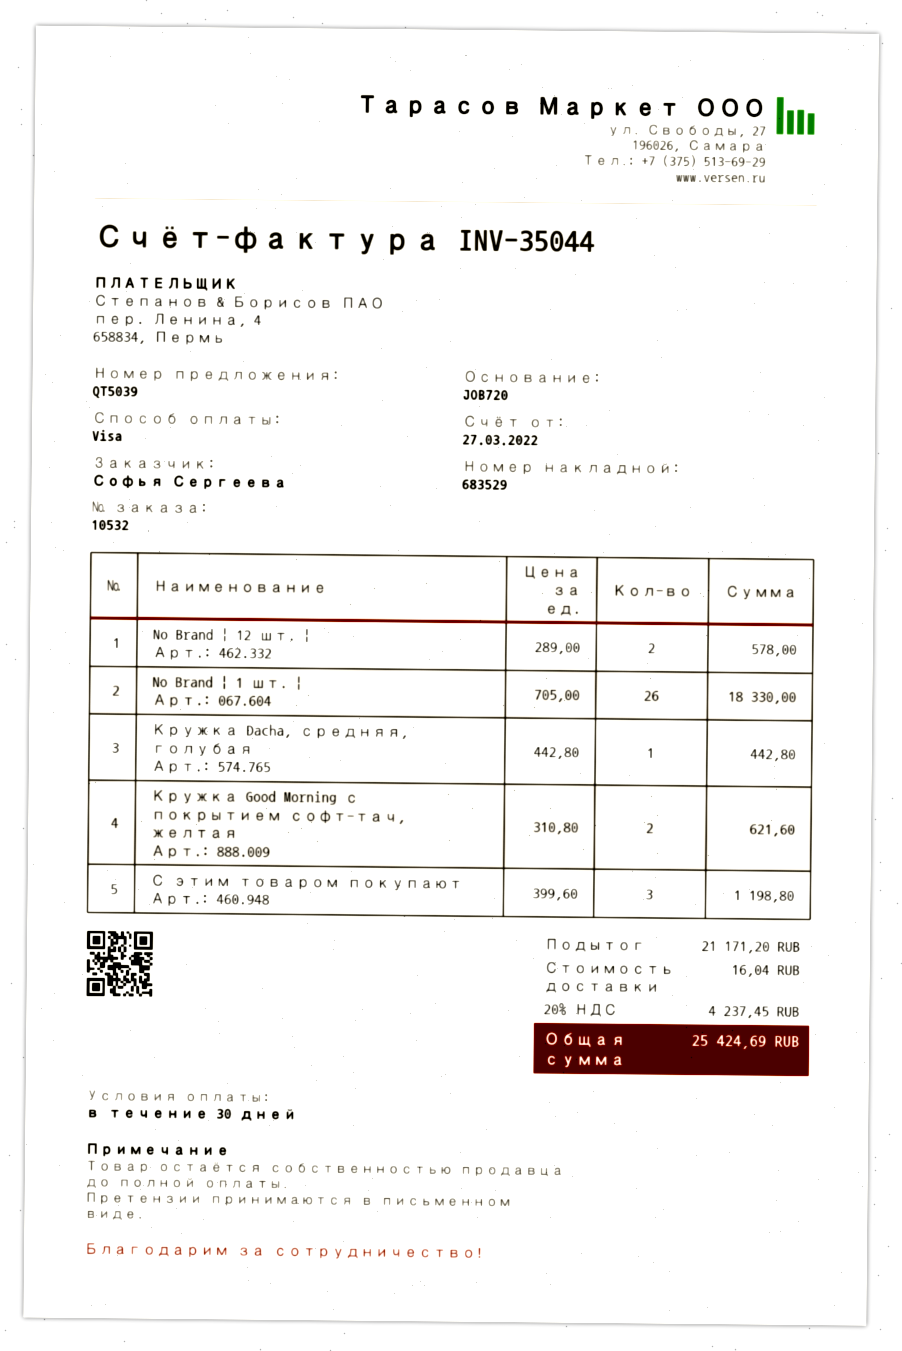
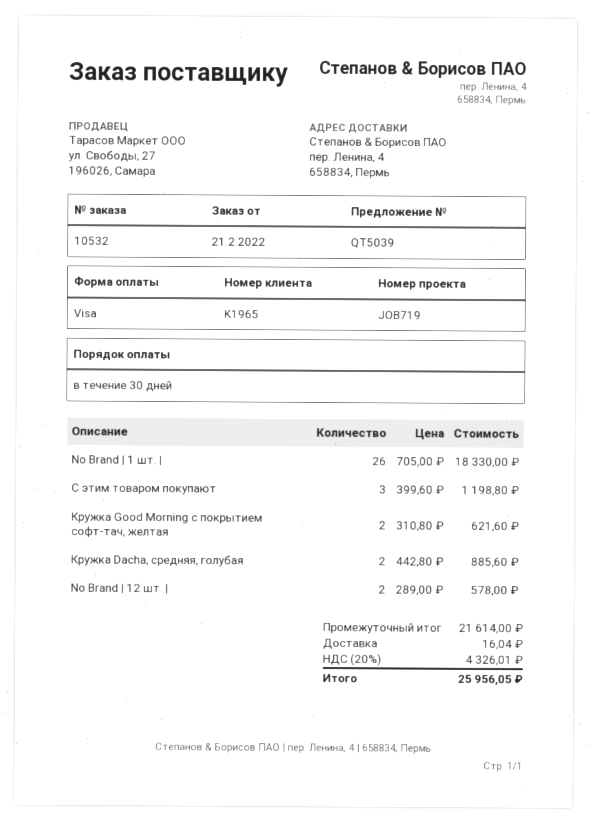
reference: JOB720 -> JOB719
Кружка Dacha, средняя, голубая: 1 x 442.80 = 442.80 -> 2 x 442.80 = 885.60
subtotal: 21171.20 -> 21614.00
tax: 20% = 4237.45 -> 20% = 4326.01
total: 25424.69 -> 25956.05

